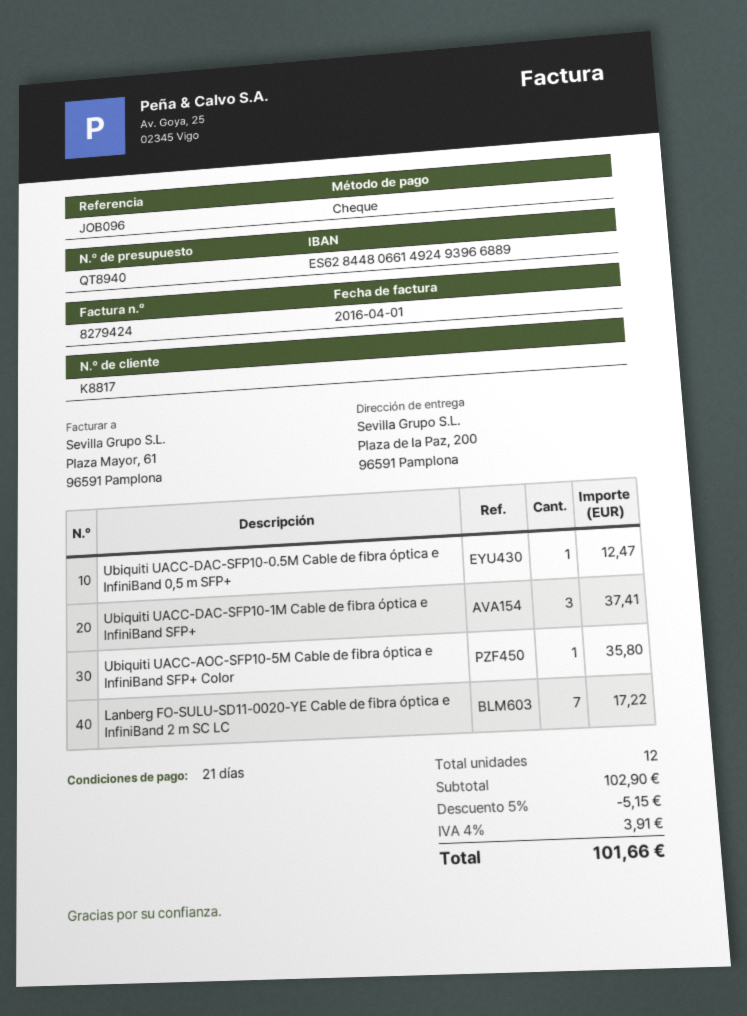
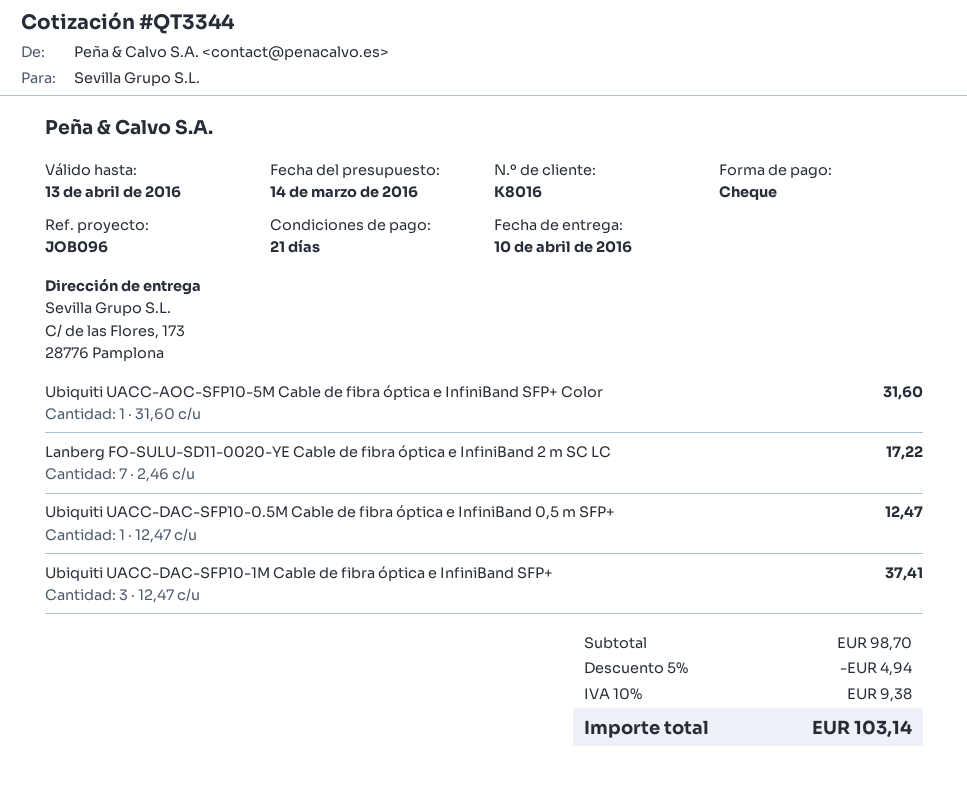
quote number: QT8940 -> QT3344
customer number: K8817 -> K8016
ship to: Plaza de la Paz, 200, 96591 Pamplona -> C/ de las Flores, 173, 28776 Pamplona
Ubiquiti UACC-AOC-SFP10-5M Cable de fibra óptica e InfiniBand SFP+ Color: 1 for 35.80 -> 1 for 31.60
subtotal: 102.90 -> 98.70
discount: 5% = 5.15 -> 5% = 4.94
tax: 4% = 3.91 -> 10% = 9.38
total: 101.66 -> 103.14

